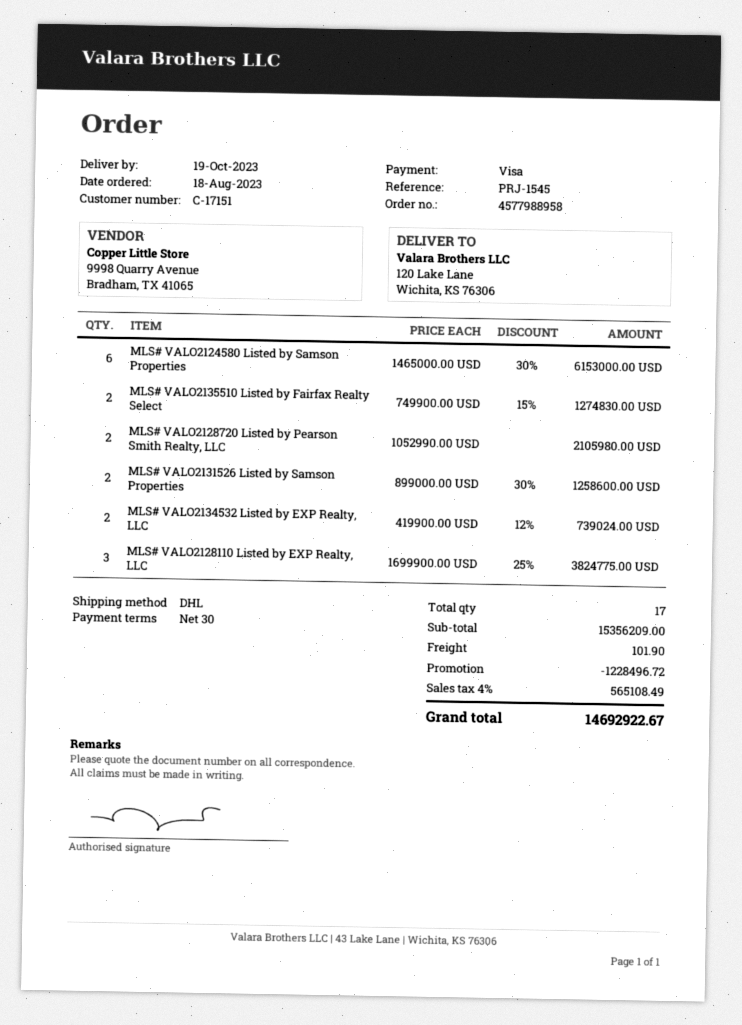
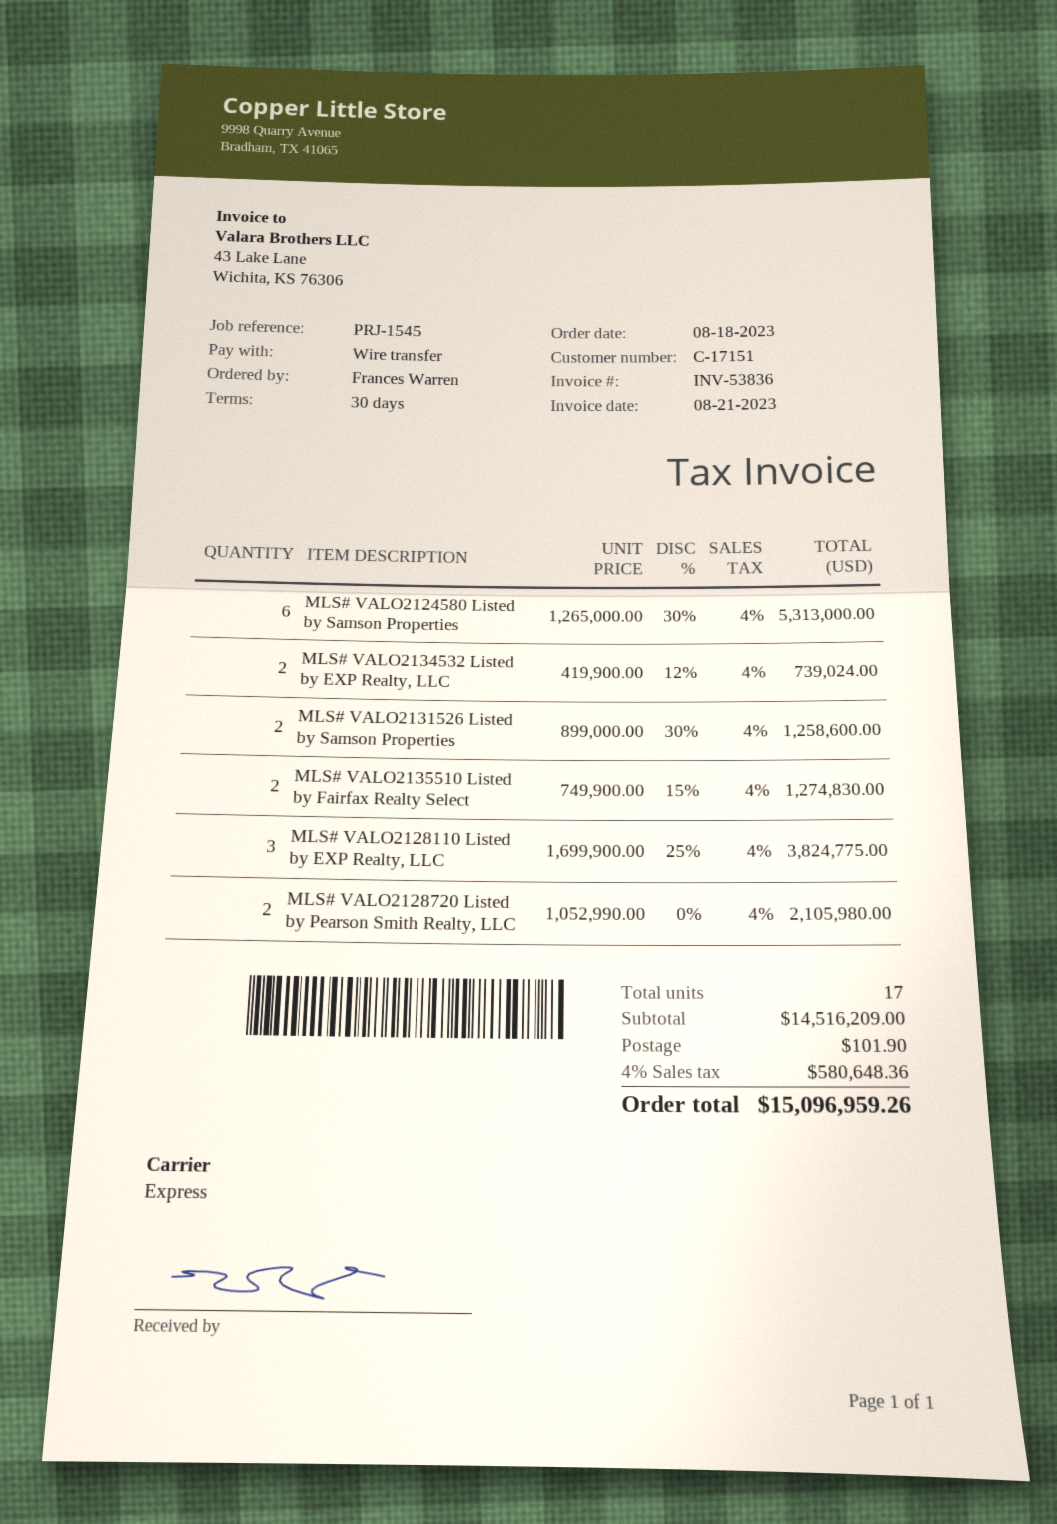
payment method: Visa -> bank transfer
shipping method: DHL -> express
MLS# VALO2124580 Listed by Samson Properties: 6 x 1465000.00 - 30% = 6153000.00 -> 6 x 1265000.00 - 30% = 5313000.00
subtotal: 15356209.00 -> 14516209.00
discount: 1228496.72 -> none
tax: 4% = 565108.49 -> 4% = 580648.36
total: 14692922.67 -> 15096959.26

